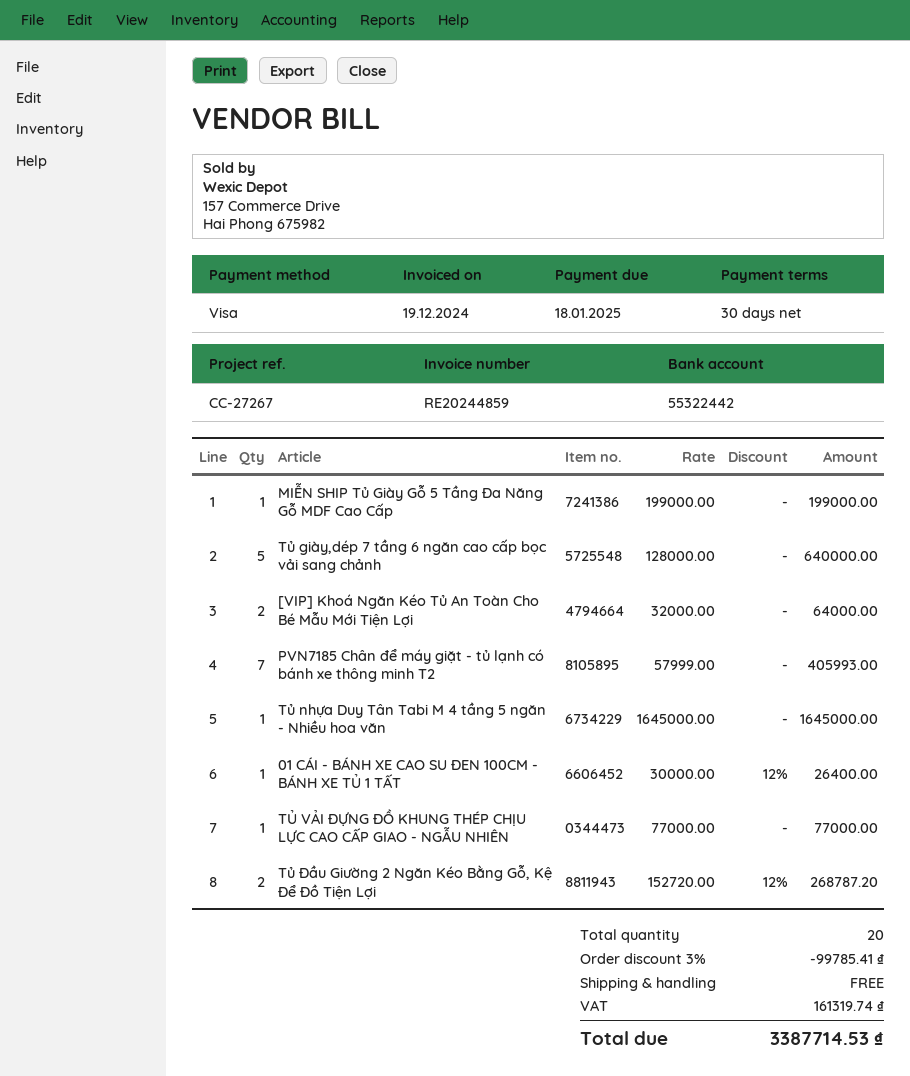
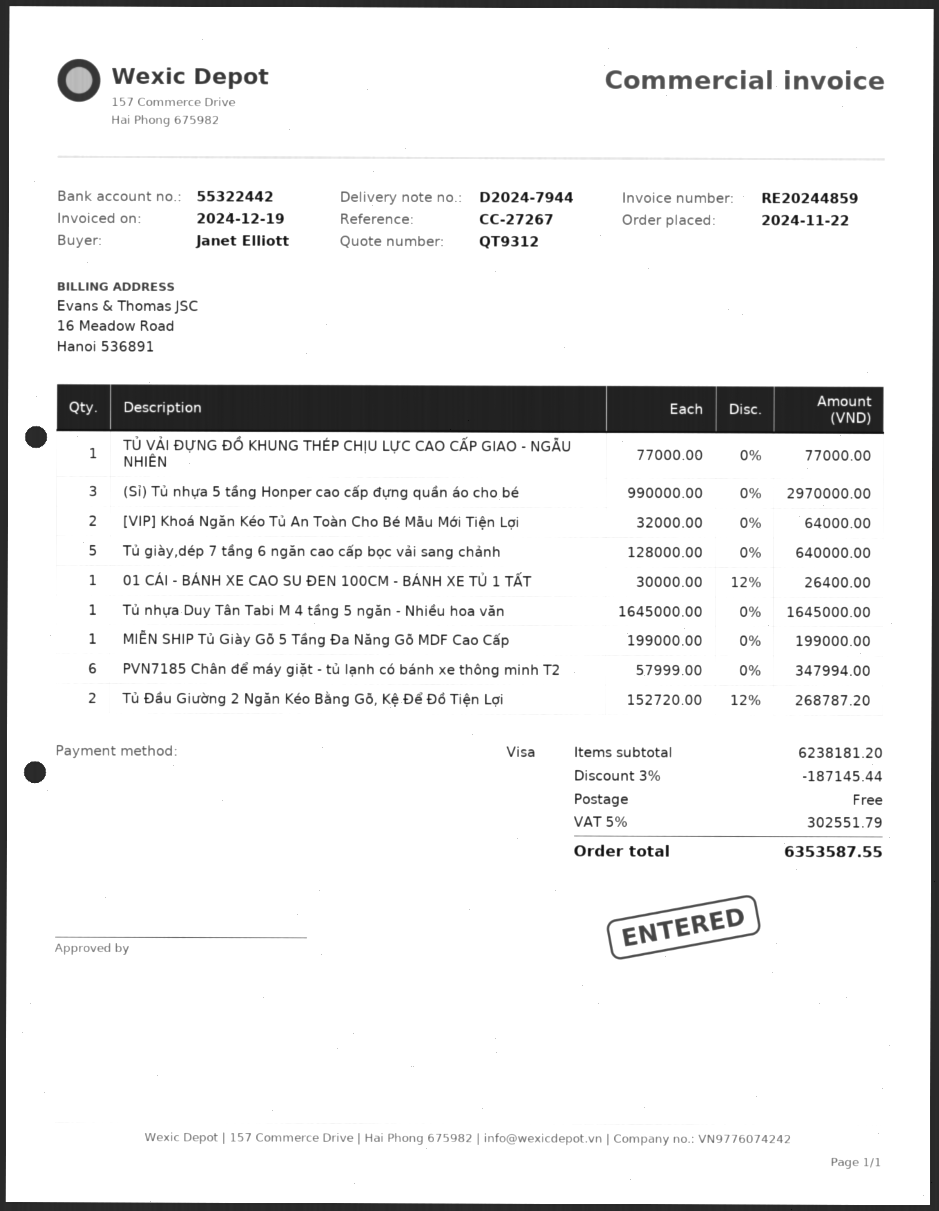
PVN7185 Chân để máy giặt - tủ lạnh có bánh xe thông minh T2: 7 x 57999.00 = 405993.00 -> 6 x 57999.00 = 347994.00
(Sỉ) Tủ nhựa 5 tầng Honper cao cấp đựng quần áo cho bé: none -> 3 x 990000.00 = 2970000.00
discount: 3% = 99785.41 -> 3% = 187145.44
tax: 161319.74 -> 302551.79
total: 3387714.53 -> 6353587.55

